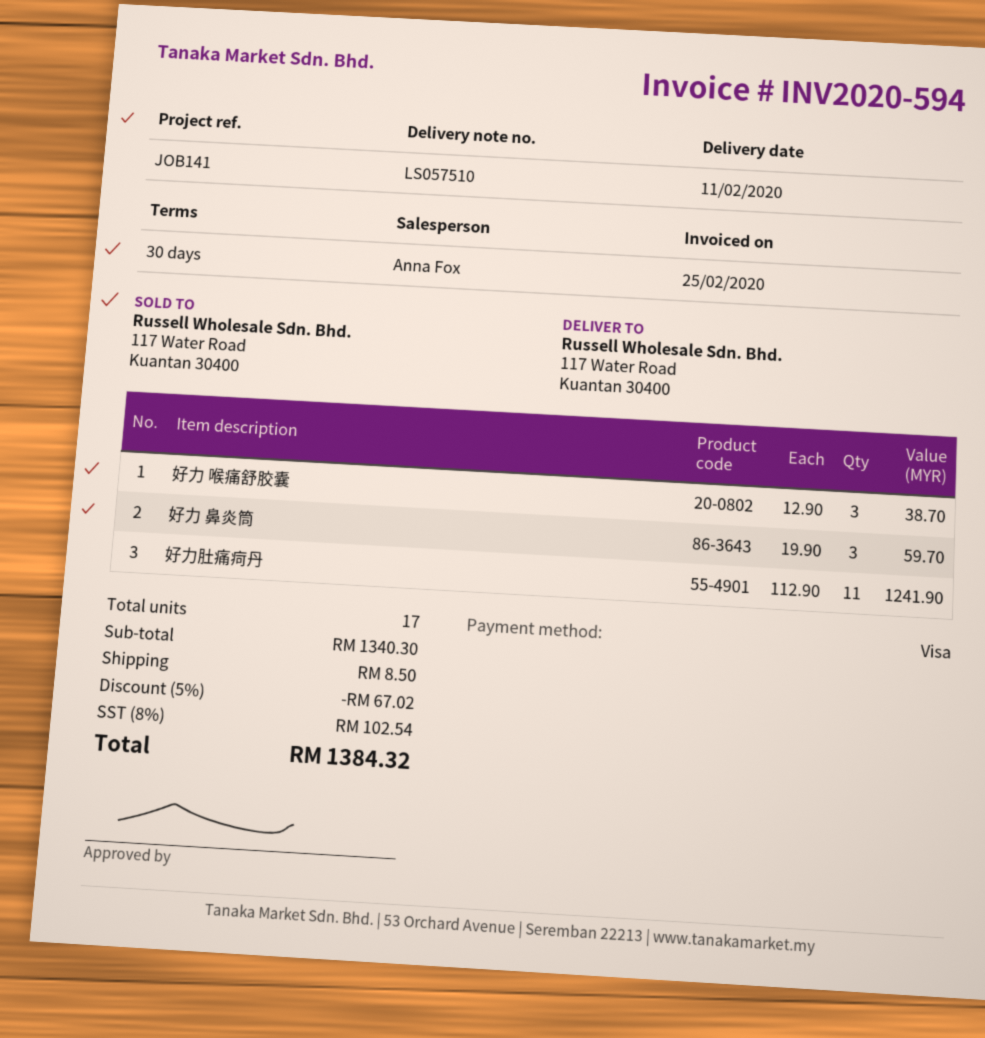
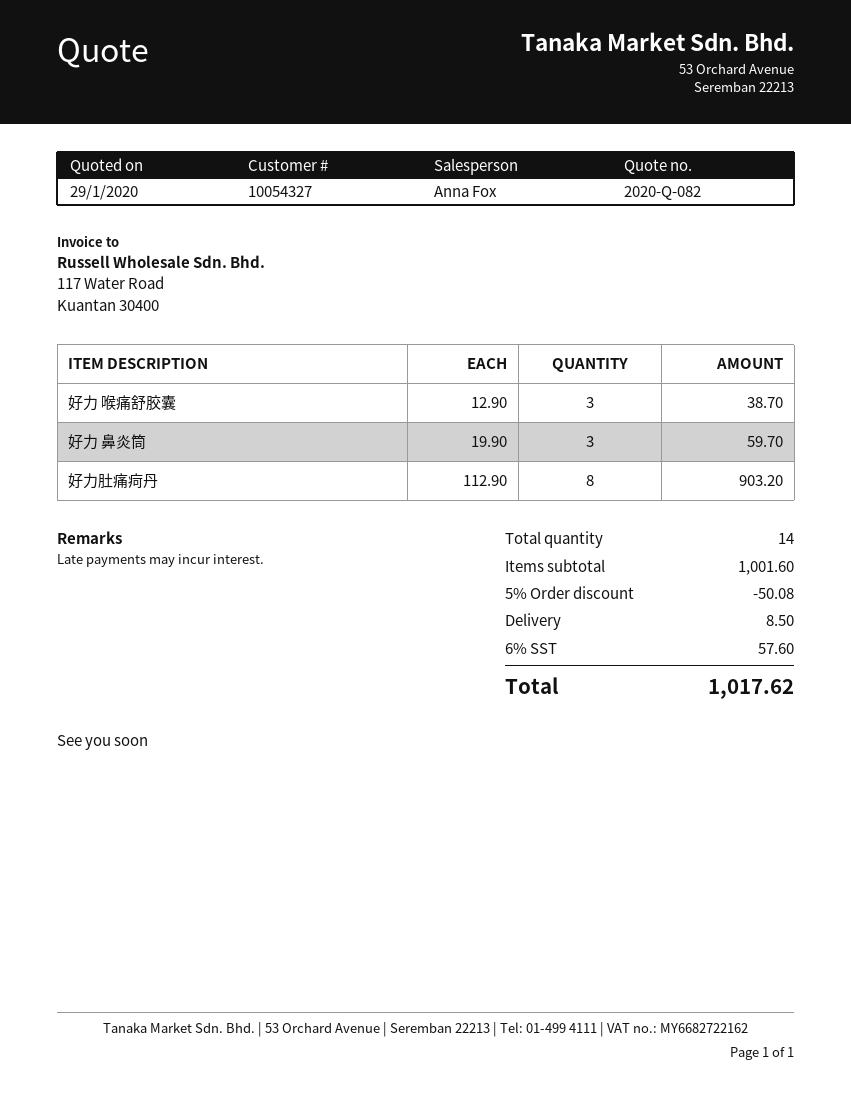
好力肚痛疴丹: 11 x 112.90 = 1241.90 -> 8 x 112.90 = 903.20
total quantity: 17 -> 14
subtotal: 1340.30 -> 1001.60
discount: 5% = 67.02 -> 5% = 50.08
tax: 8% = 102.54 -> 6% = 57.60
total: 1384.32 -> 1017.62

